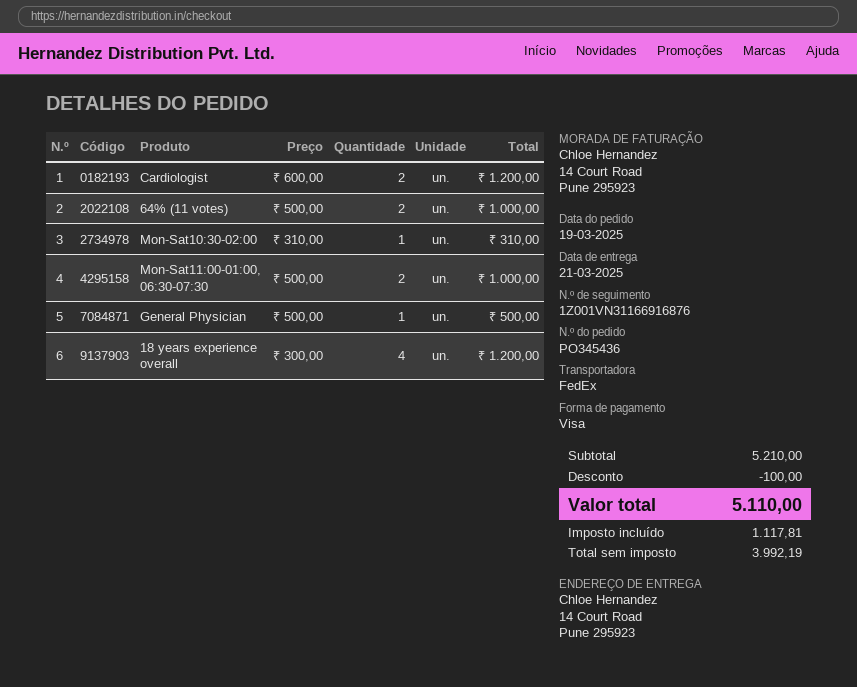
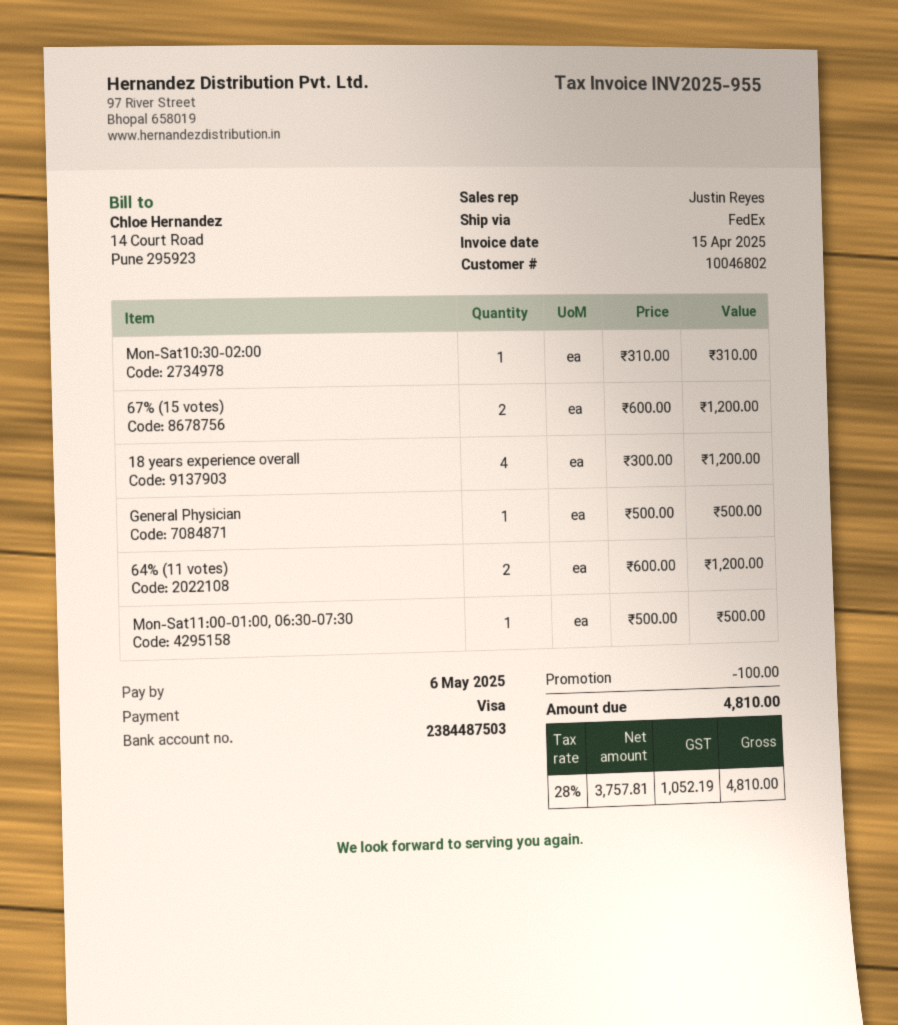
Cardiologist: 2 x 600.00 = 1200.00 -> none
64% (11 votes): 2 x 500.00 = 1000.00 -> 2 x 600.00 = 1200.00
Mon-Sat11:00-01:00, 06:30-07:30: 2 x 500.00 = 1000.00 -> 1 x 500.00 = 500.00
67% (15 votes): none -> 2 x 600.00 = 1200.00
net: 3992.19 -> 3757.81
tax: 1117.81 -> 1052.19
total: 5110.00 -> 4810.00

